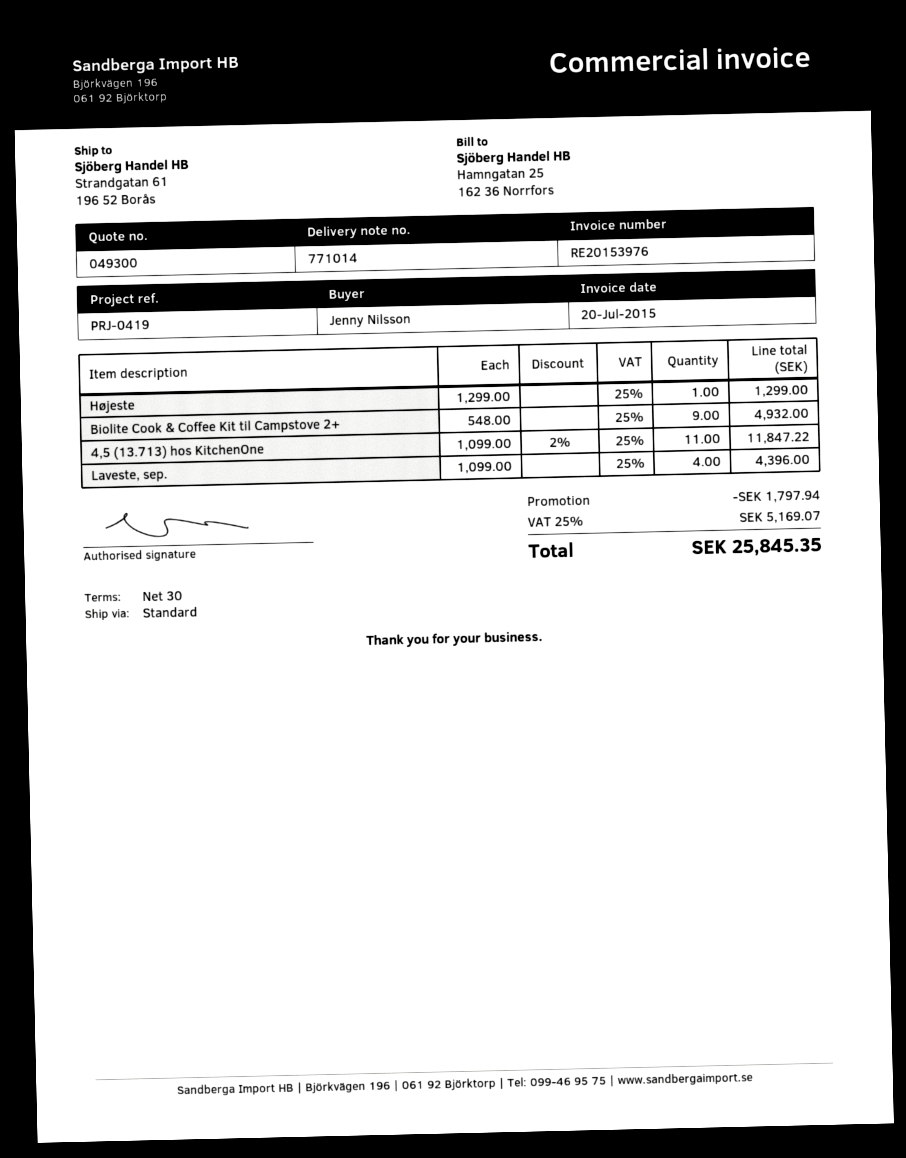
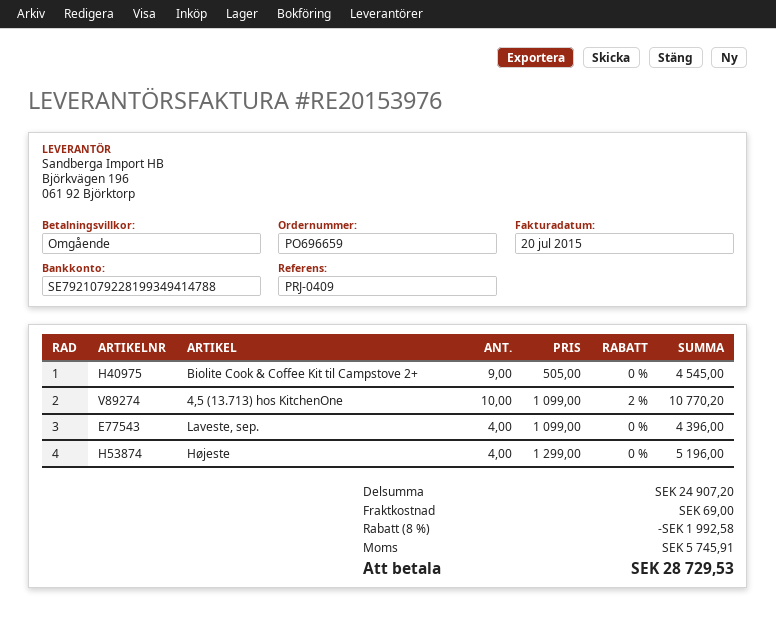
payment terms: 30 days -> on receipt
reference: PRJ-0419 -> PRJ-0409
Højeste: 1 x 1299.00 = 1299.00 -> 4 x 1299.00 = 5196.00
Biolite Cook & Coffee Kit til Campstove 2+: 9 x 548.00 = 4932.00 -> 9 x 505.00 = 4545.00
4,5 (13.713) hos KitchenOne: 11 x 1099.00 - 2% = 11847.22 -> 10 x 1099.00 - 2% = 10770.20
discount: 1797.94 -> 1992.58
shipping: none -> 69.00
tax: 5169.07 -> 5745.91
total: 25845.35 -> 28729.53

